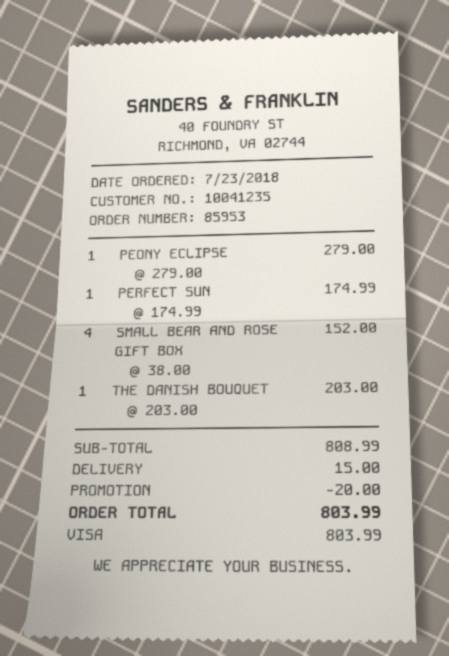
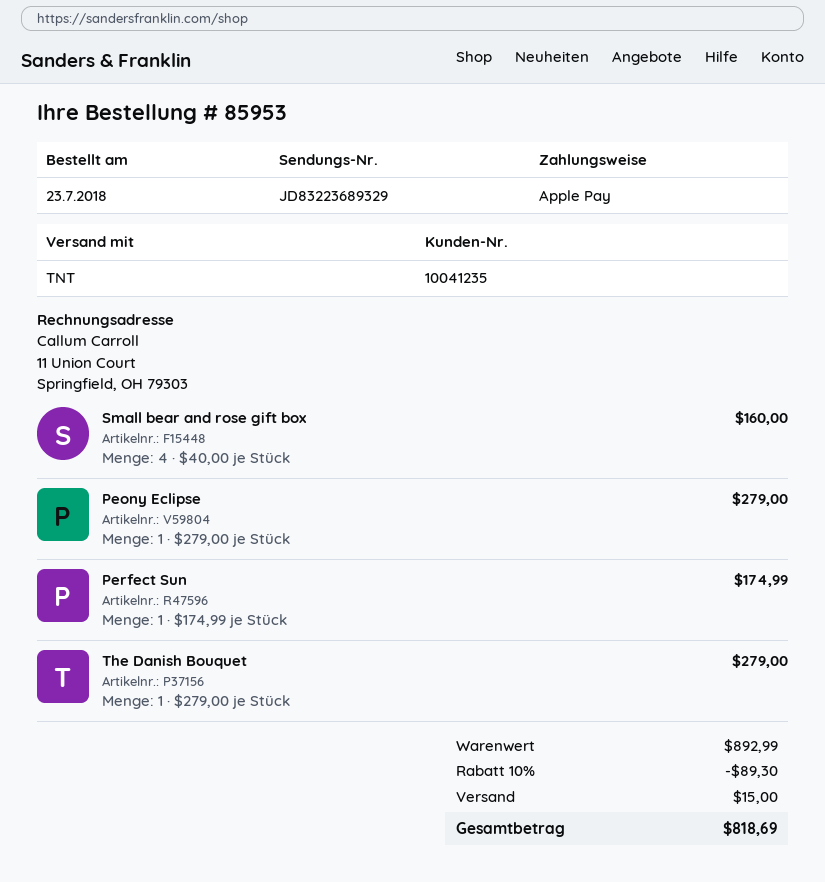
payment method: Visa -> Apple Pay
SMALL BEAR AND ROSE GIFT BOX: 4 x 38.00 = 152.00 -> 4 x 40.00 = 160.00
THE DANISH BOUQUET: 1 x 203.00 = 203.00 -> 1 x 279.00 = 279.00
subtotal: 808.99 -> 892.99
discount: 20.00 -> 89.30
total: 803.99 -> 818.69

